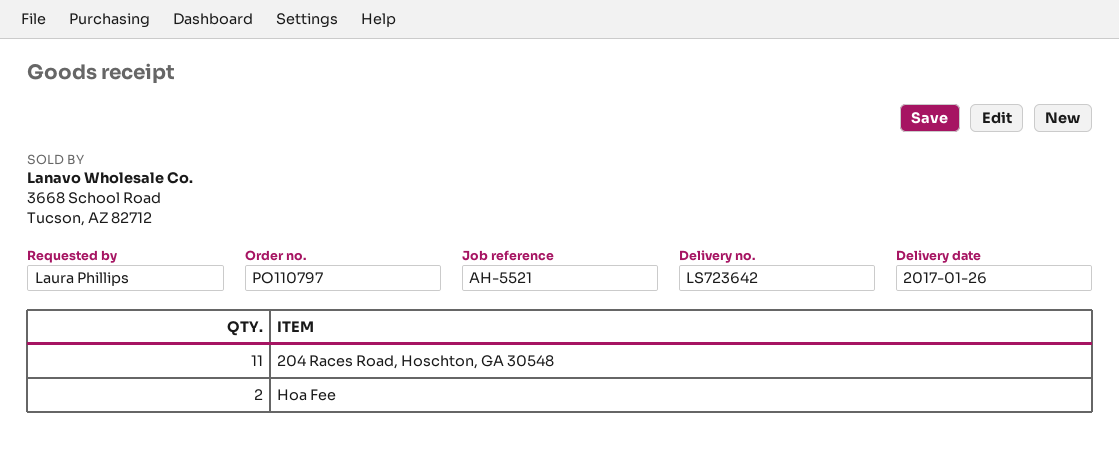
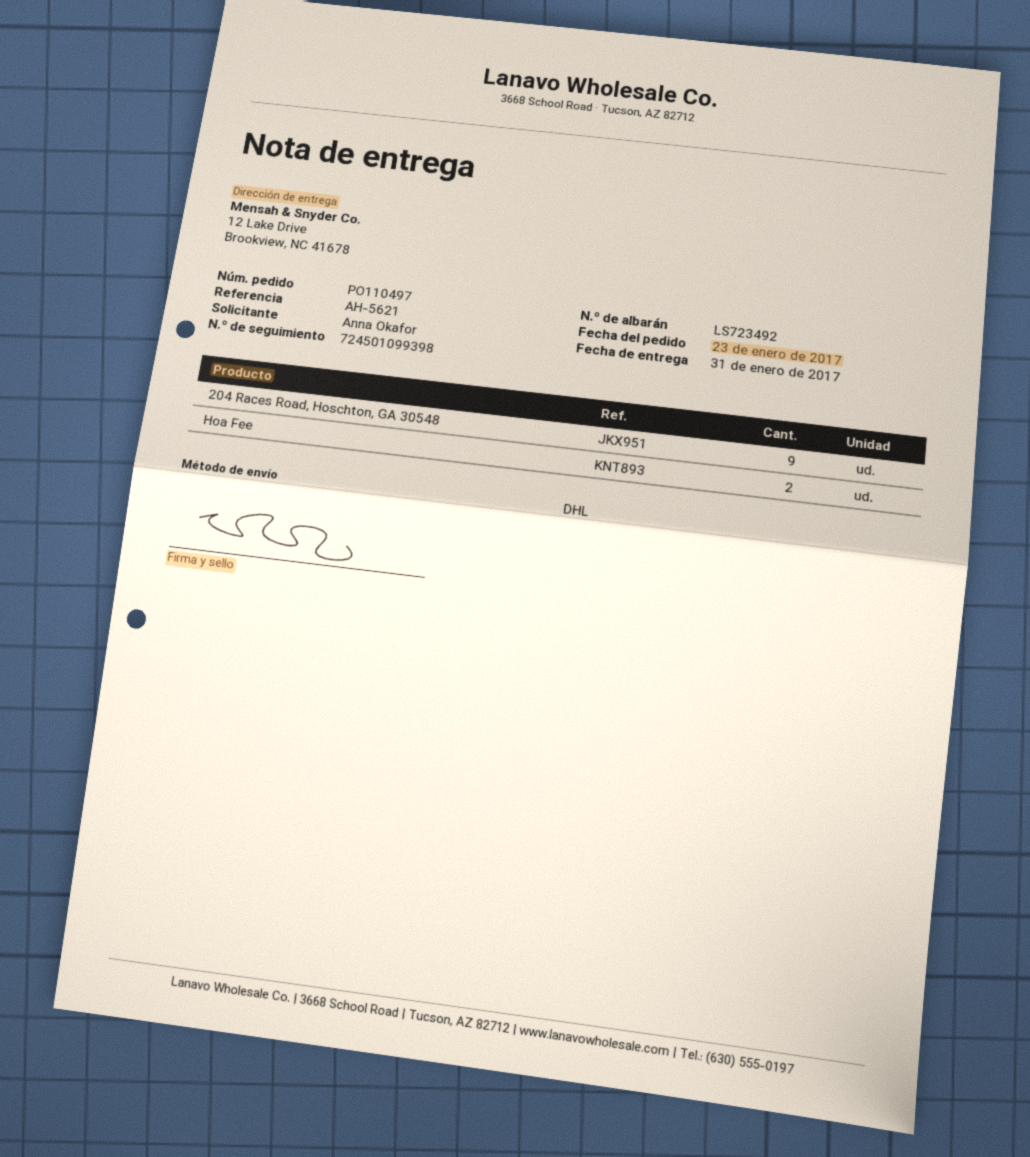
order number: PO110797 -> PO110497
delivery note number: LS723642 -> LS723492
delivery date: 2017-01-26 -> 2017-01-31
reference: AH-5521 -> AH-5621
ordered by: Laura Phillips -> Anna Okafor
204 Races Road, Hoschton, GA 30548: 11 -> 9

